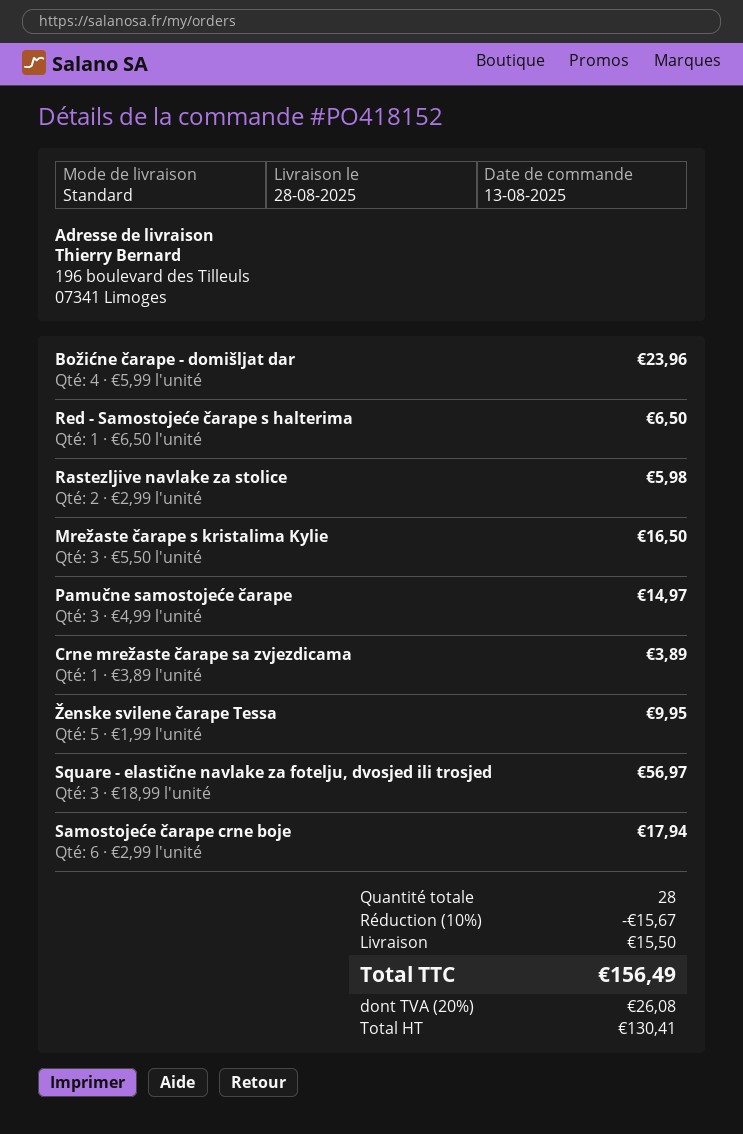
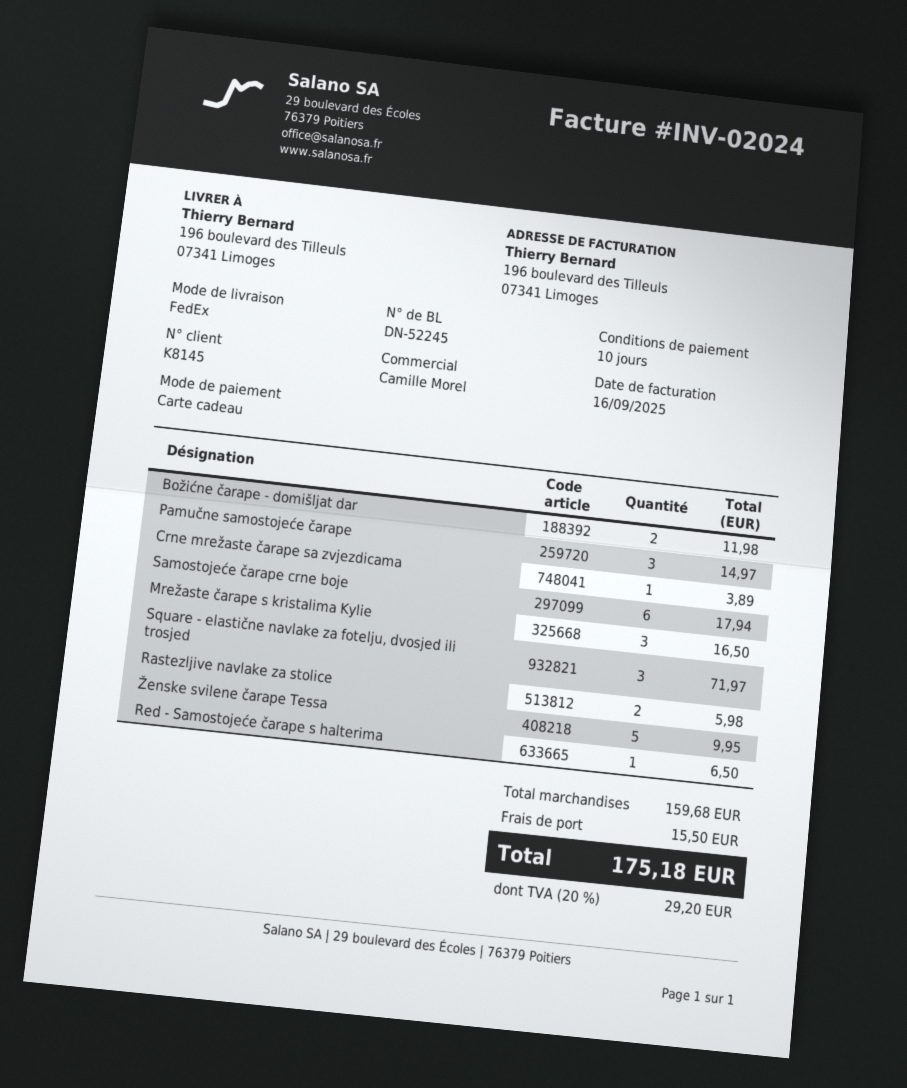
shipping method: standard -> FedEx
Božićne čarape - domišljat dar: 4 for 23.96 -> 2 for 11.98
Square - elastične navlake za fotelju, dvosjed ili trosjed: 3 for 56.97 -> 3 for 71.97
discount: 10% = 15.67 -> none
tax: 20% = 26.08 -> 20% = 29.20
total: 156.49 -> 175.18

